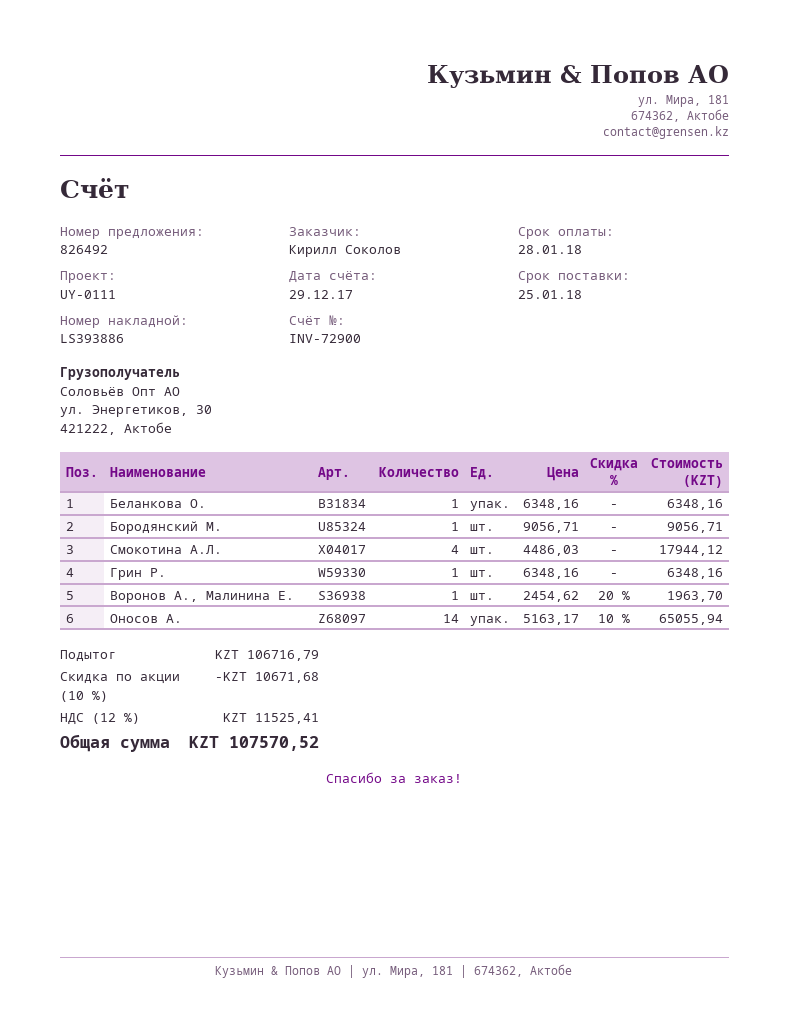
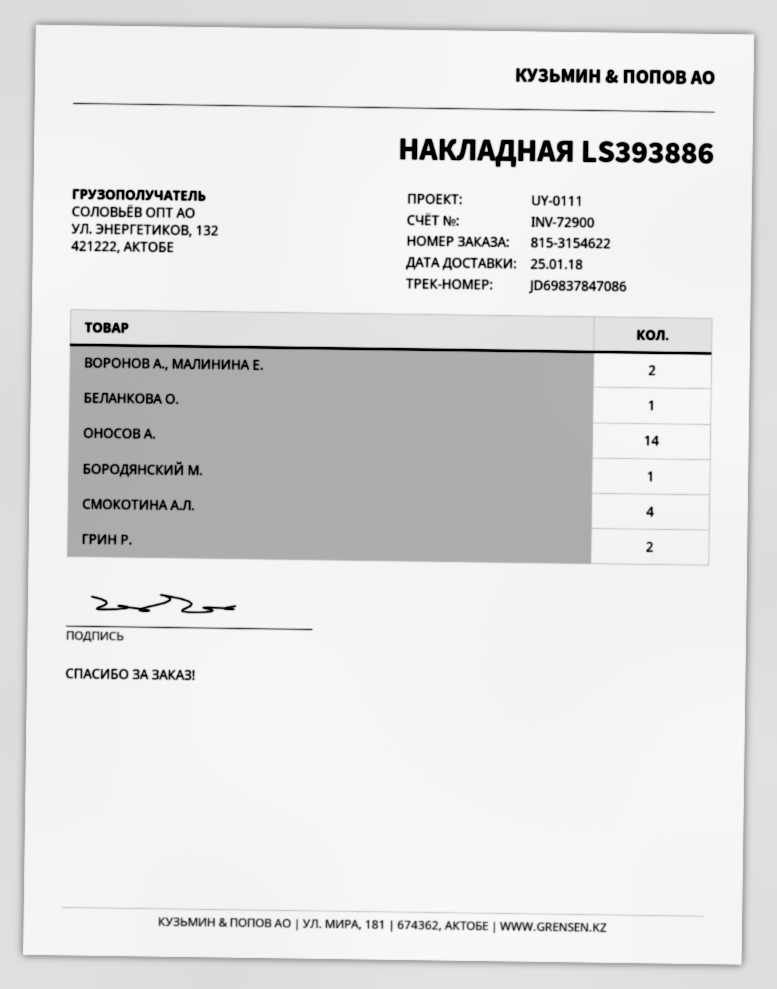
ship to: ул. Энергетиков, 30, 421222, Актобе -> УЛ. ЭНЕРГЕТИКОВ, 132, 421222, АКТОБЕ
Грин Р.: 1 -> 2
Воронов А., Малинина Е.: 1 -> 2

